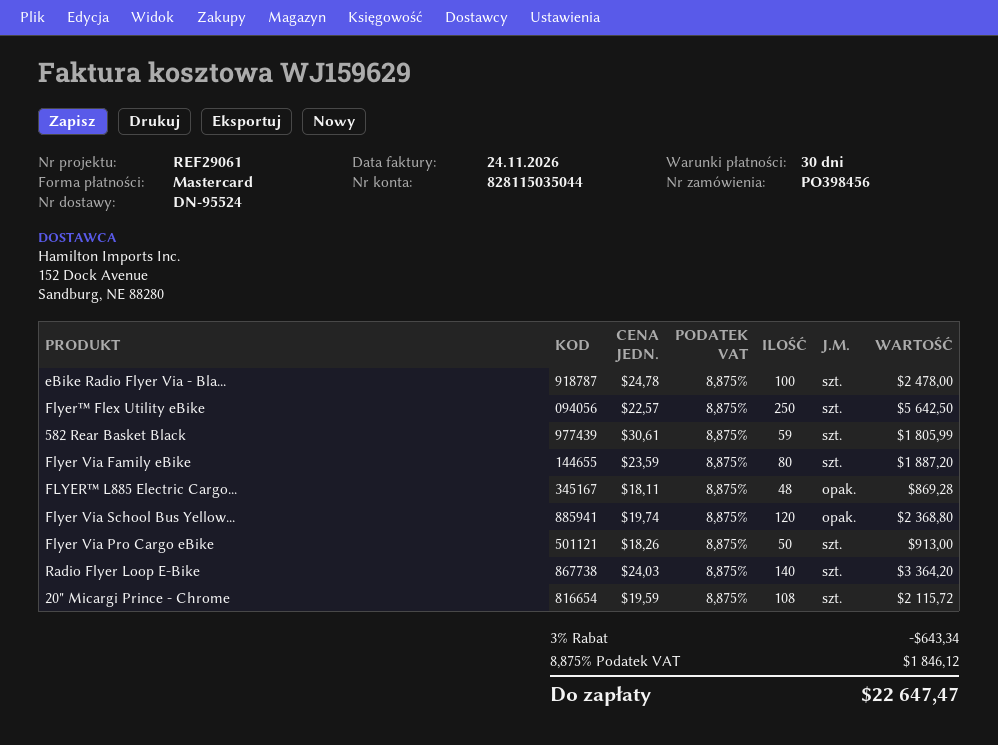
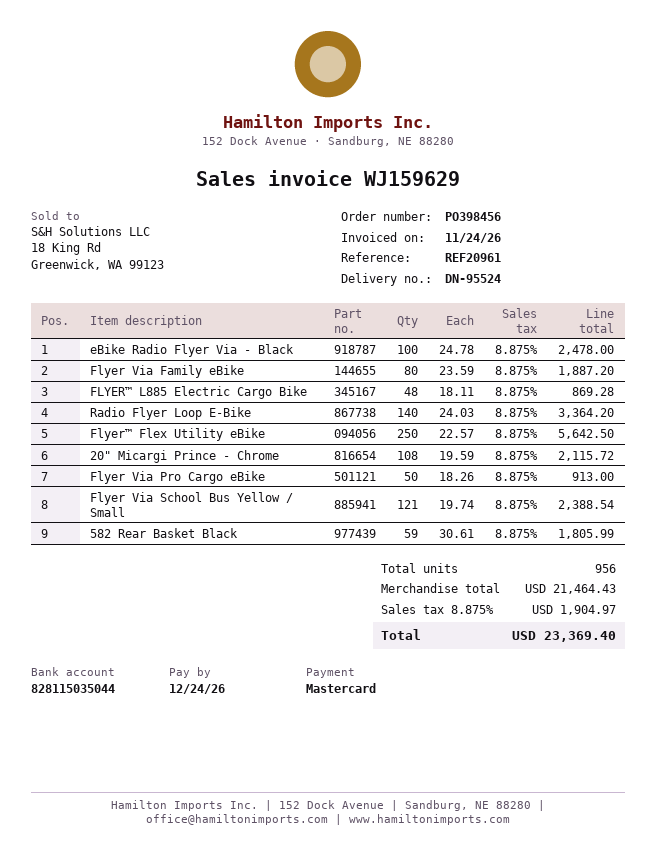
reference: REF29061 -> REF20961
Flyer Via School Bus Yellow...: 120 x 19.74 = 2368.80 -> 121 x 19.74 = 2388.54
discount: 3% = 643.34 -> none
tax: 8.875% = 1846.12 -> 8.875% = 1904.97
total: 22647.47 -> 23369.40

